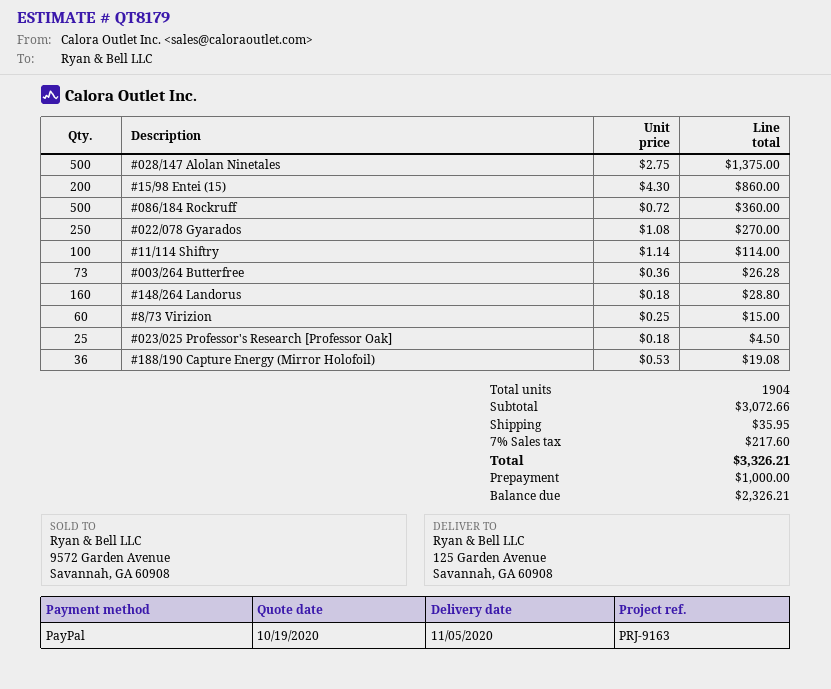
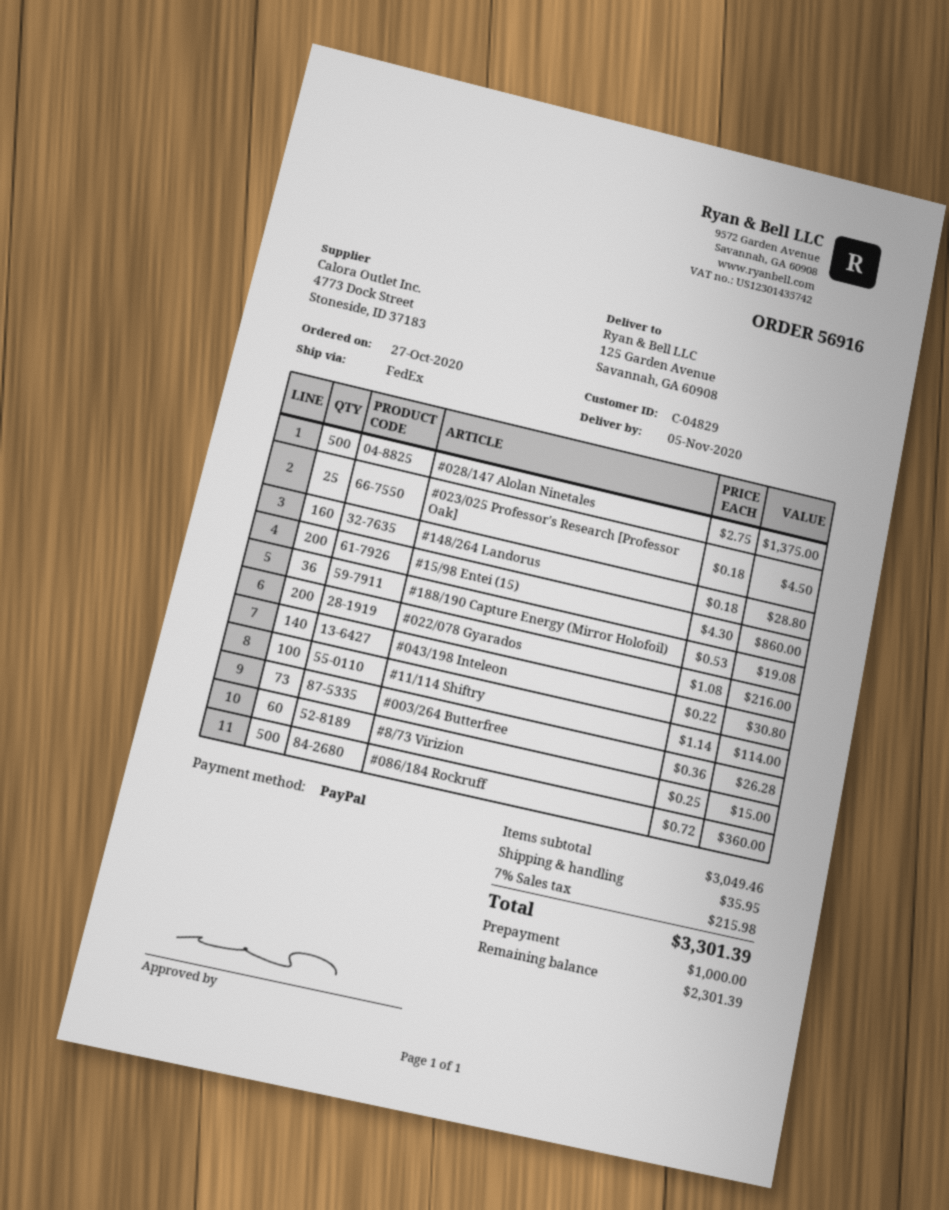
#022/078 Gyarados: 250 x 1.08 = 270.00 -> 200 x 1.08 = 216.00
#043/198 Inteleon: none -> 140 x 0.22 = 30.80
subtotal: 3072.66 -> 3049.46
tax: 7% = 217.60 -> 7% = 215.98
total: 3326.21 -> 3301.39
balance: 2326.21 -> 2301.39

